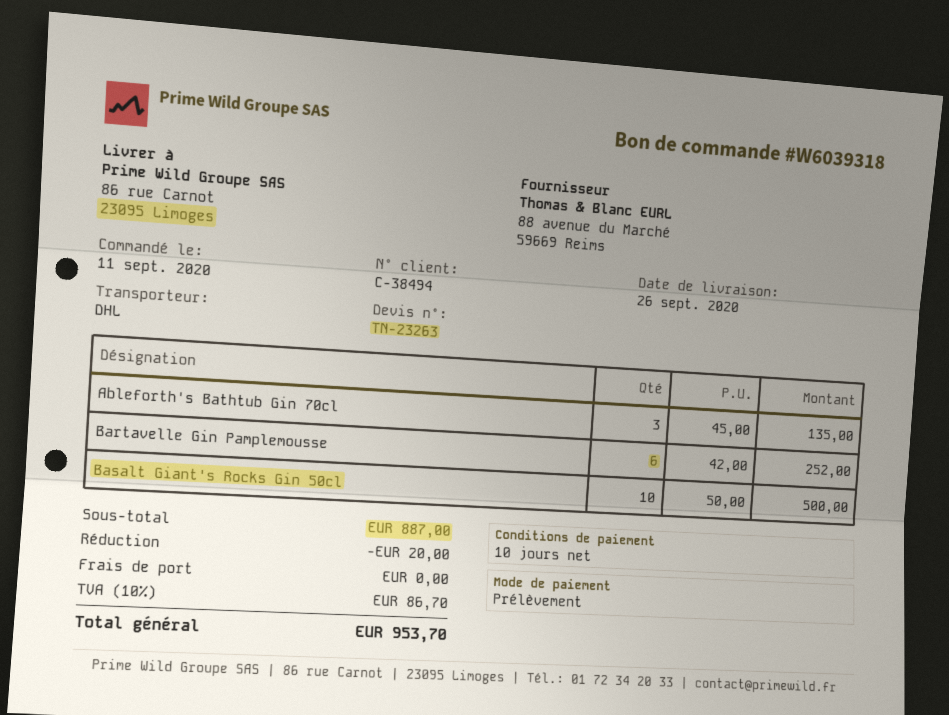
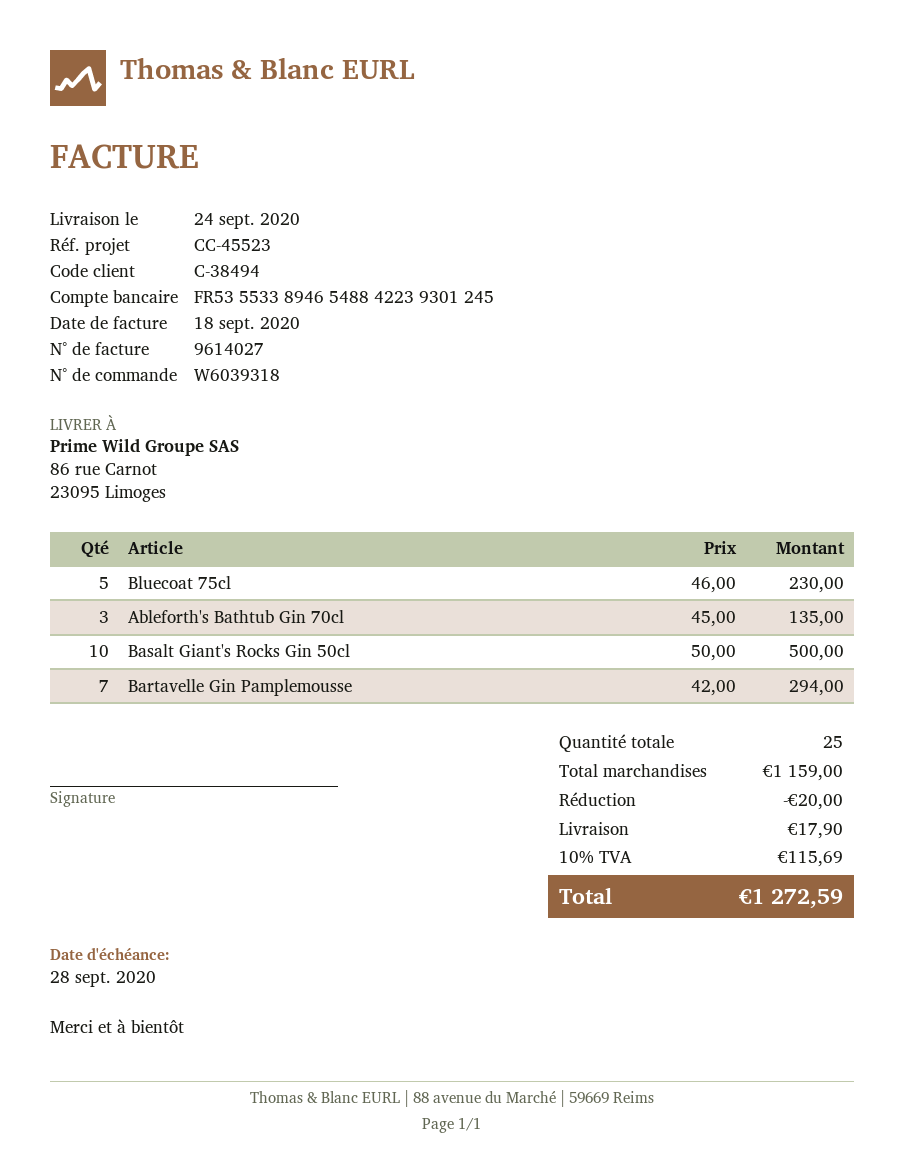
delivery date: 2020-09-26 -> 2020-09-24
Bartavelle Gin Pamplemousse: 6 x 42.00 = 252.00 -> 7 x 42.00 = 294.00
Bluecoat 75cl: none -> 5 x 46.00 = 230.00
subtotal: 887.00 -> 1159.00
shipping: 0.00 -> 17.90
tax: 10% = 86.70 -> 10% = 115.69
total: 953.70 -> 1272.59

